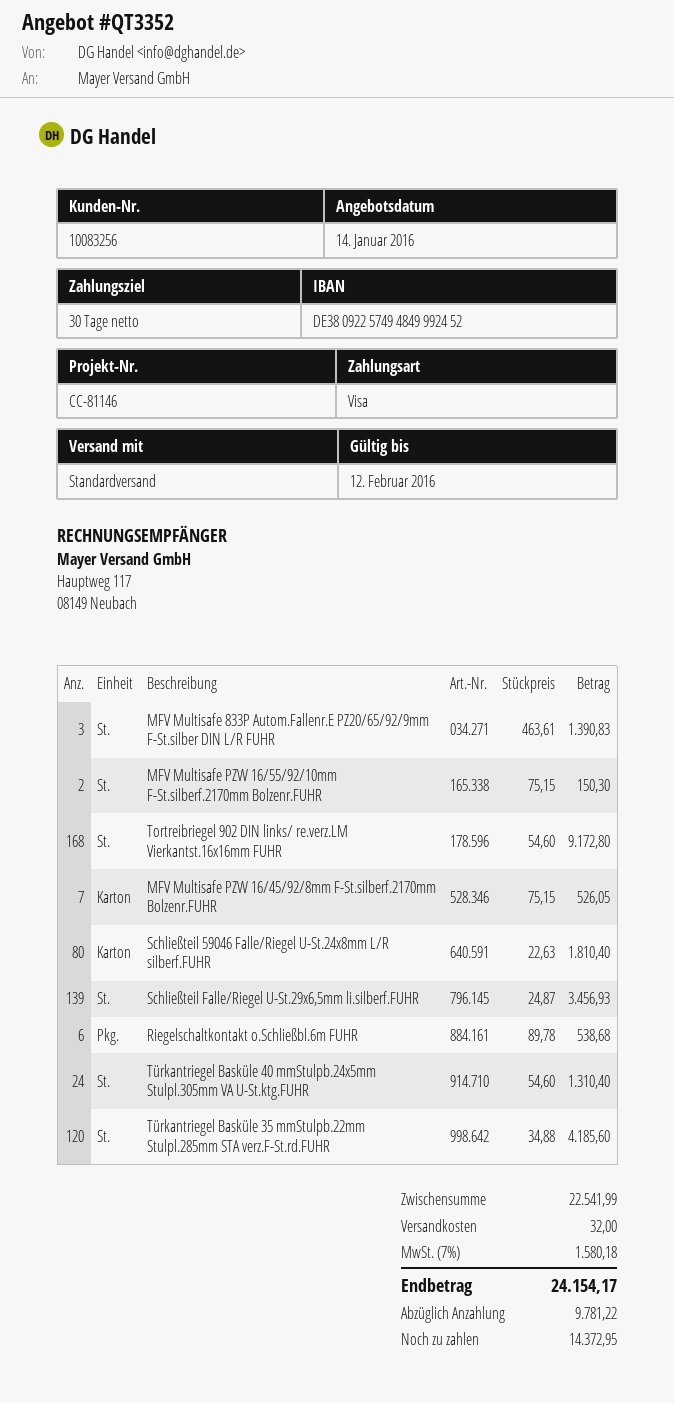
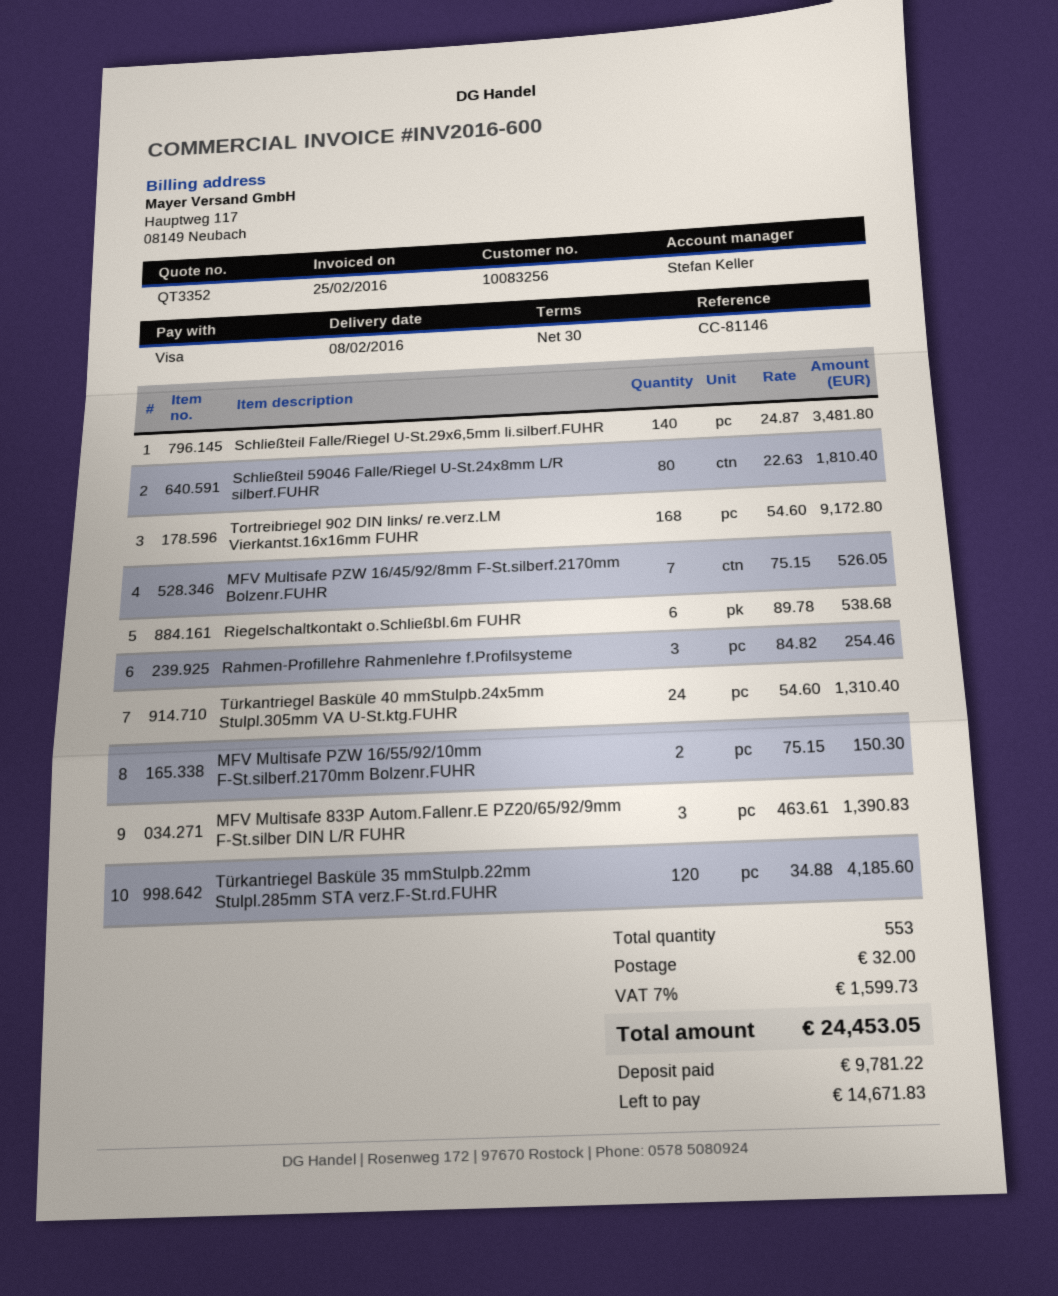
Schließteil Falle/Riegel U-St.29x6,5mm li.silberf.FUHR: 139 x 24.87 = 3456.93 -> 140 x 24.87 = 3481.80
Rahmen-Profillehre Rahmenlehre f.Profilsysteme: none -> 3 x 84.82 = 254.46
tax: 7% = 1580.18 -> 7% = 1599.73
total: 24154.17 -> 24453.05
balance: 14372.95 -> 14671.83

